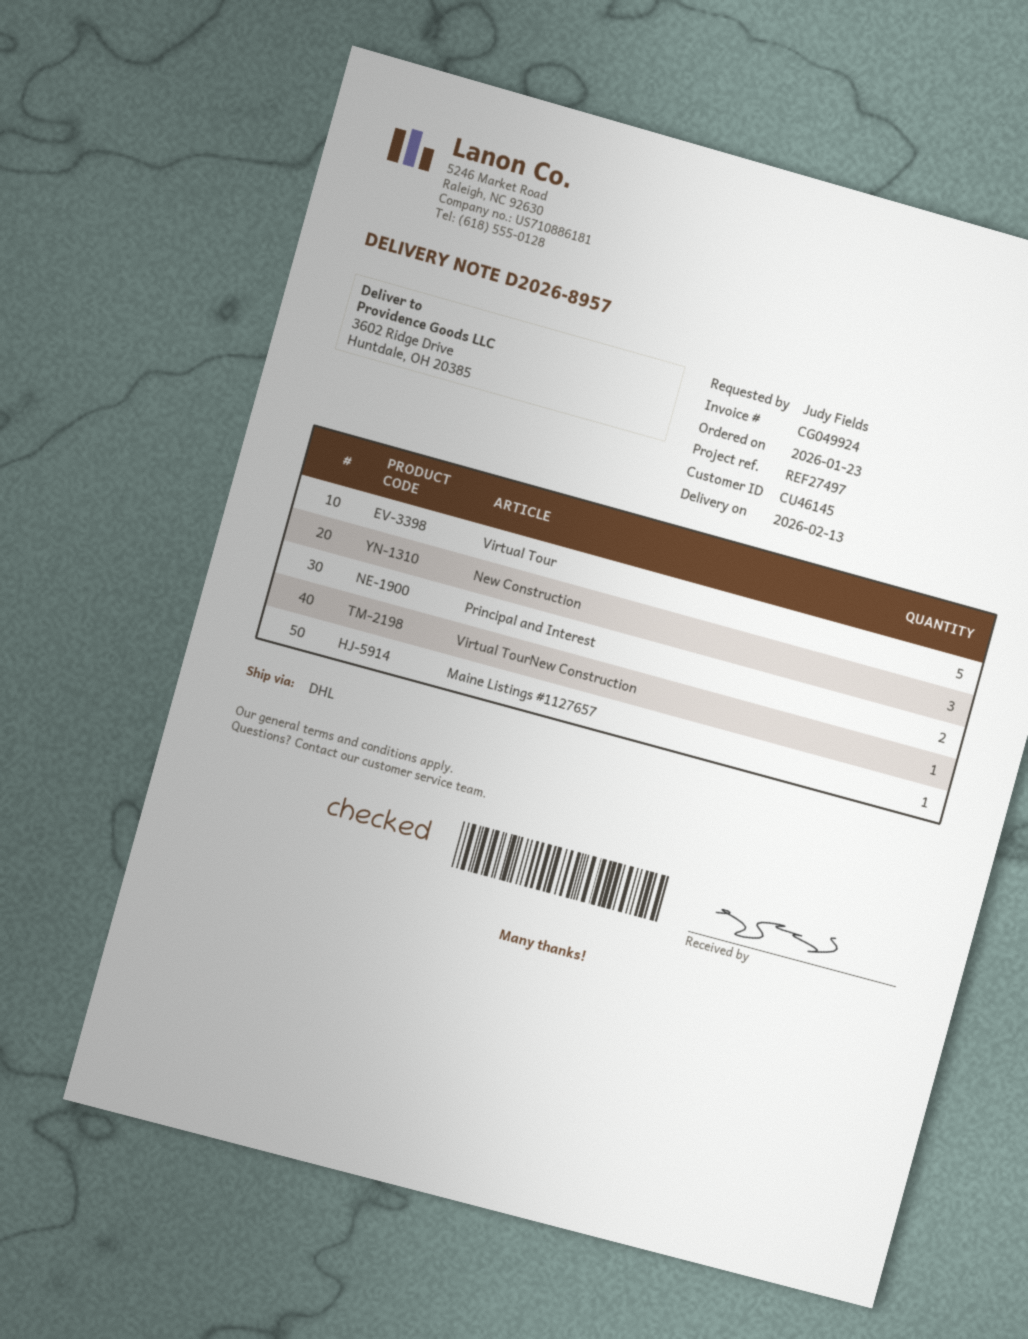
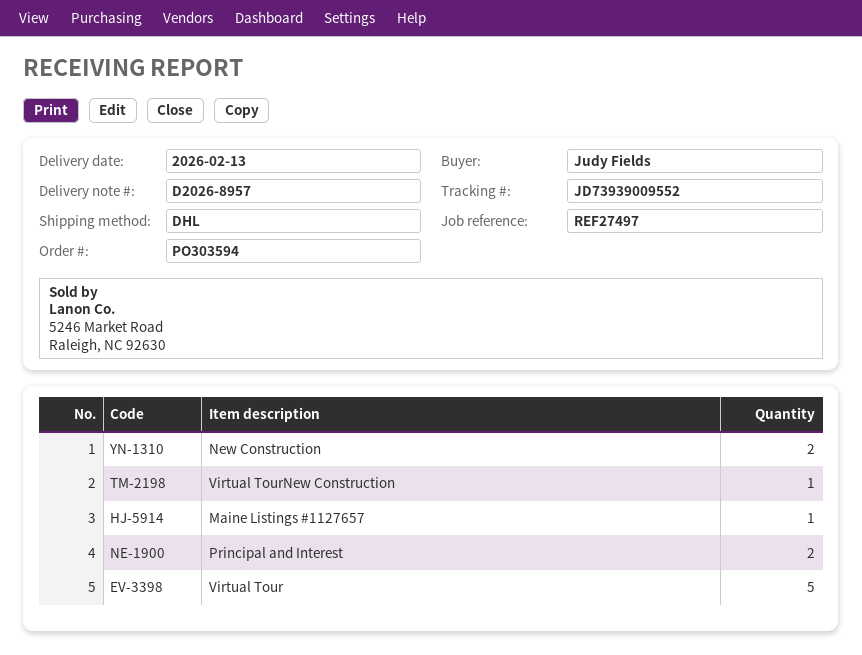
New Construction: 3 -> 2

